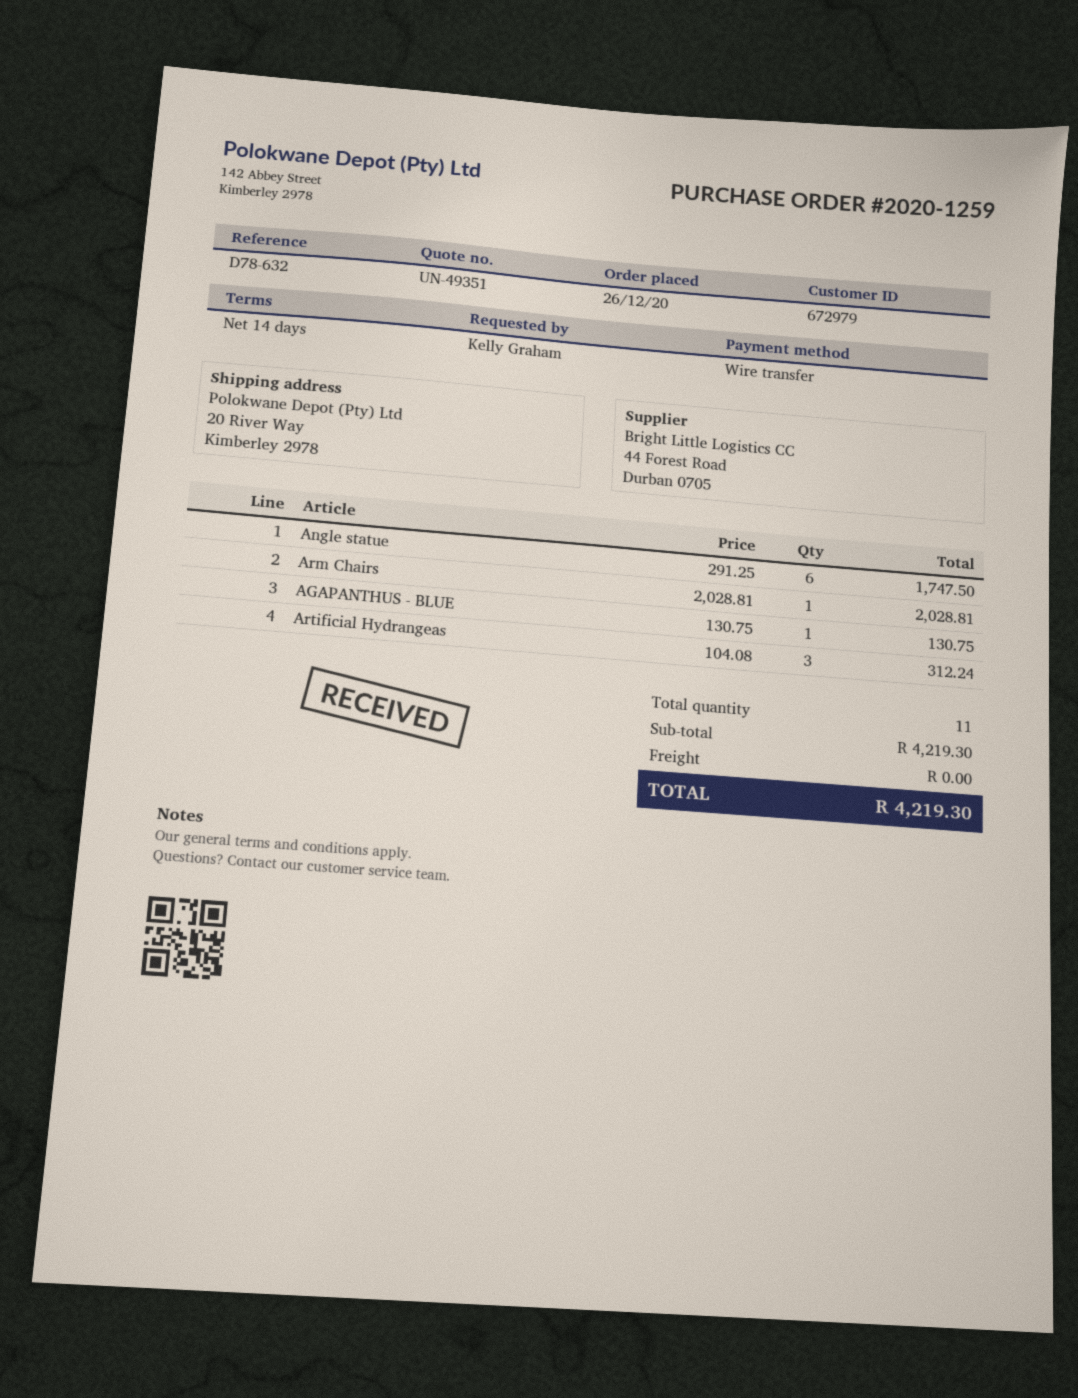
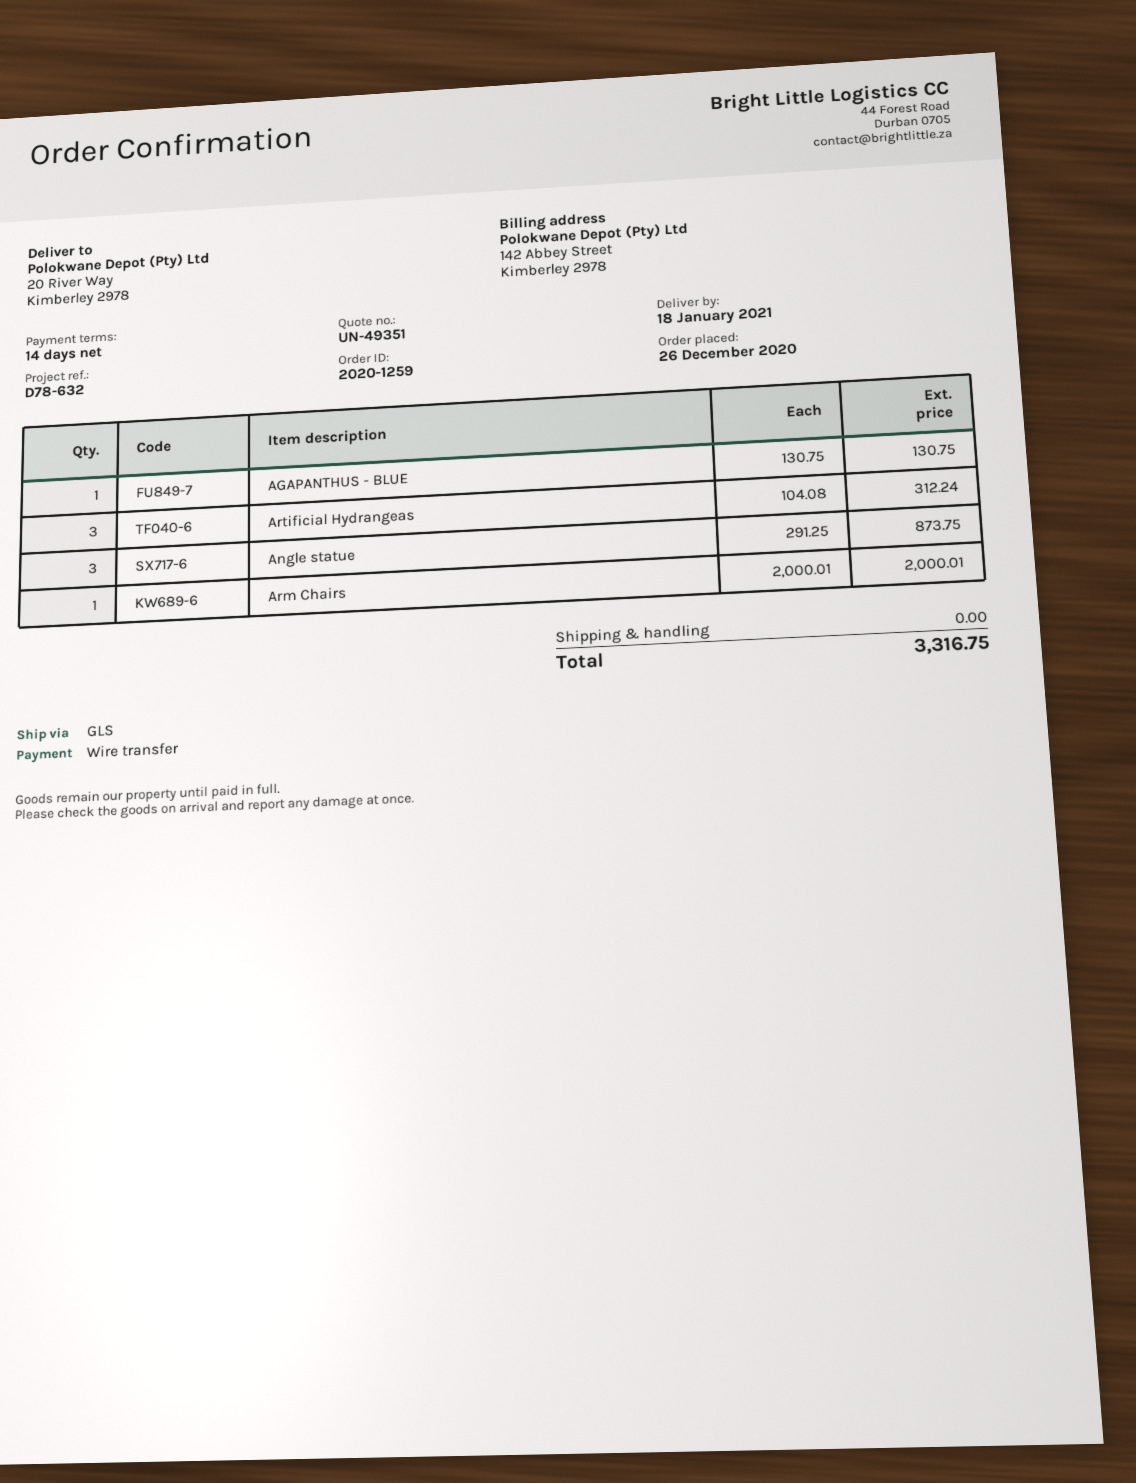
Angle statue: 6 x 291.25 = 1747.50 -> 3 x 291.25 = 873.75
Arm Chairs: 1 x 2028.81 = 2028.81 -> 1 x 2000.01 = 2000.01
total: 4219.30 -> 3316.75

